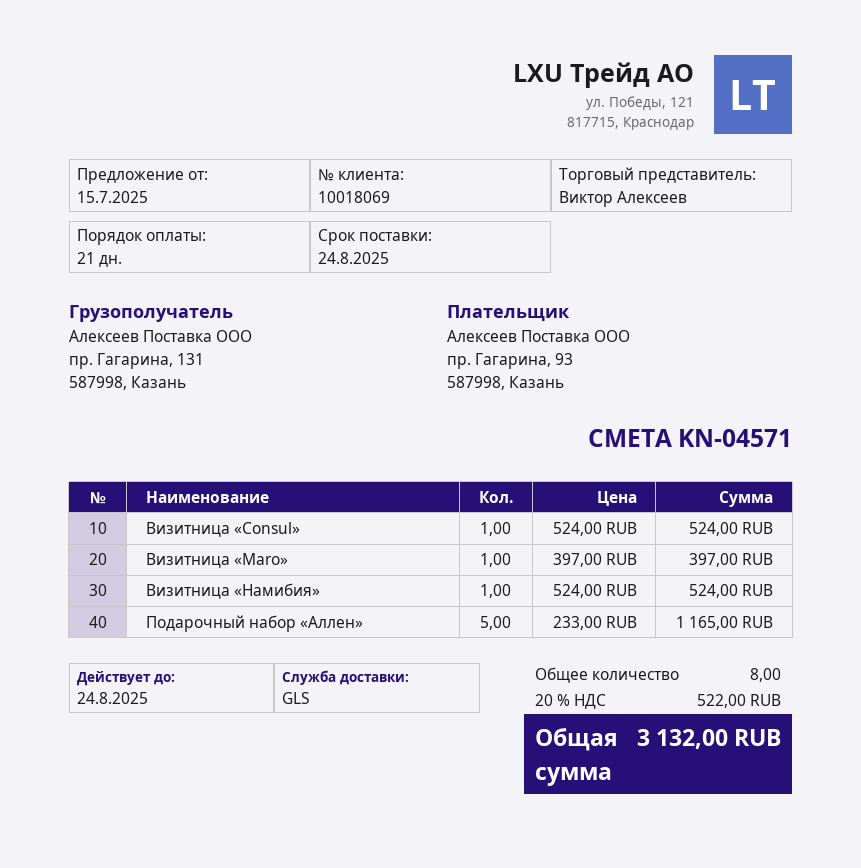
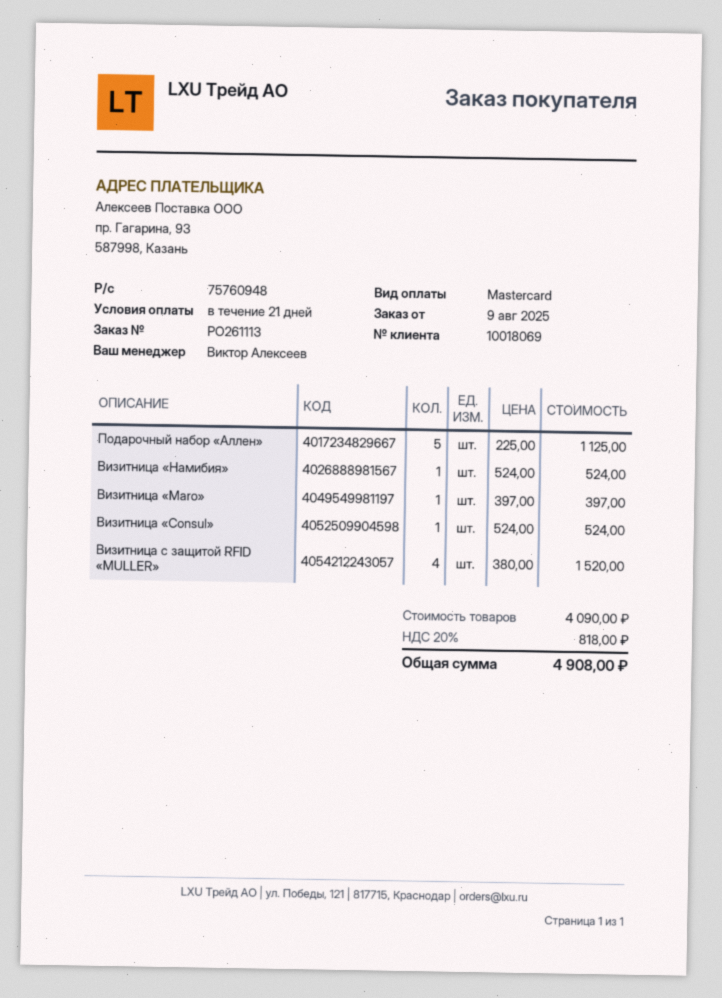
Подарочный набор «Аллен»: 5 x 233.00 = 1165.00 -> 5 x 225.00 = 1125.00
Визитница с защитой RFID «MULLER»: none -> 4 x 380.00 = 1520.00
tax: 20% = 522.00 -> 20% = 818.00
total: 3132.00 -> 4908.00

